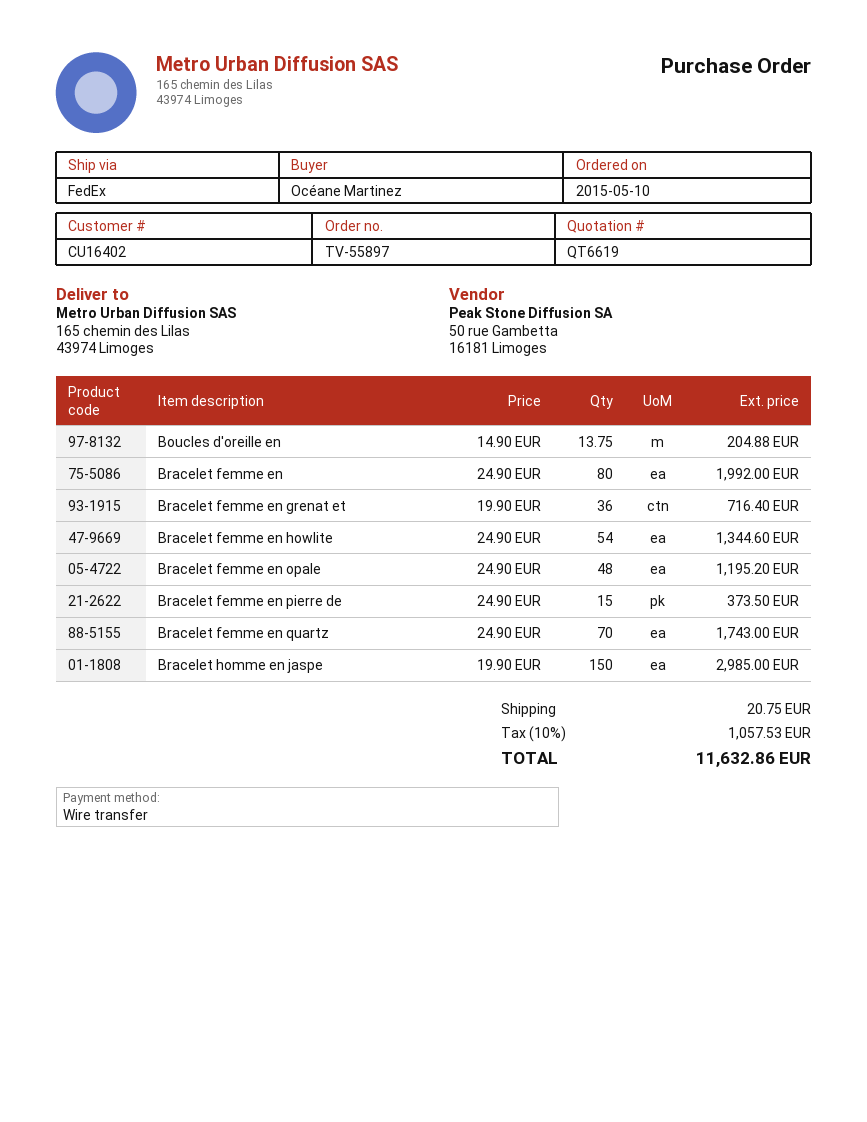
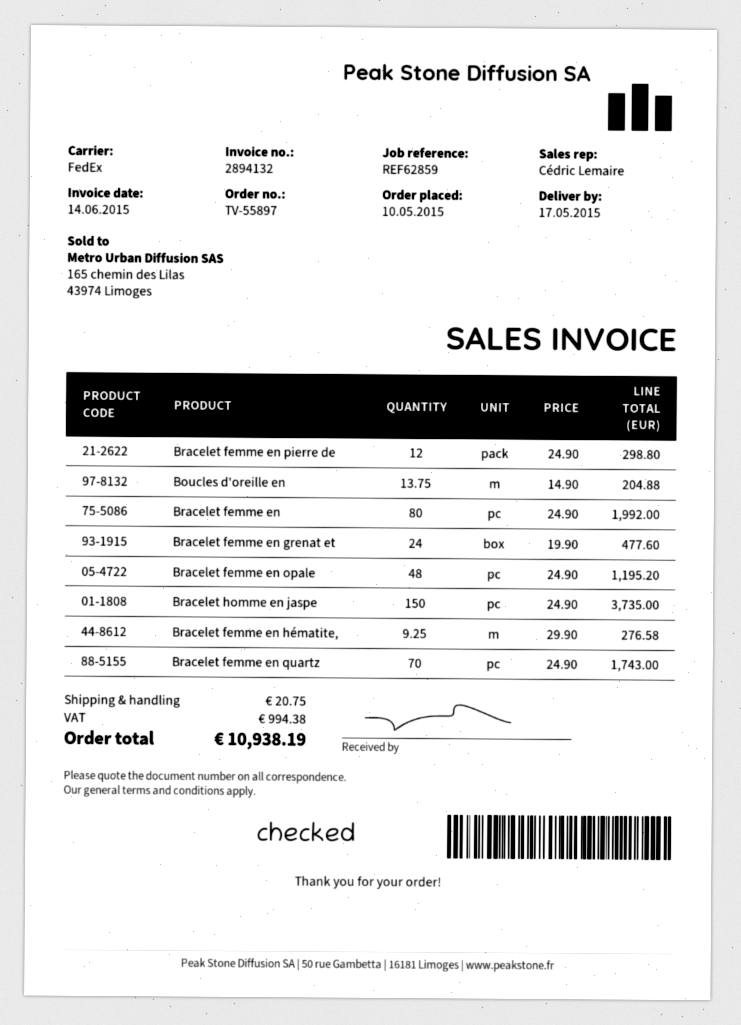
Bracelet femme en grenat et: 36 x 19.90 = 716.40 -> 24 x 19.90 = 477.60
Bracelet femme en howlite: 54 x 24.90 = 1344.60 -> none
Bracelet femme en pierre de: 15 x 24.90 = 373.50 -> 12 x 24.90 = 298.80
Bracelet homme en jaspe: 150 x 19.90 = 2985.00 -> 150 x 24.90 = 3735.00
Bracelet femme en hématite,: none -> 9.25 x 29.90 = 276.58
tax: 1057.53 -> 994.38
total: 11632.86 -> 10938.19

